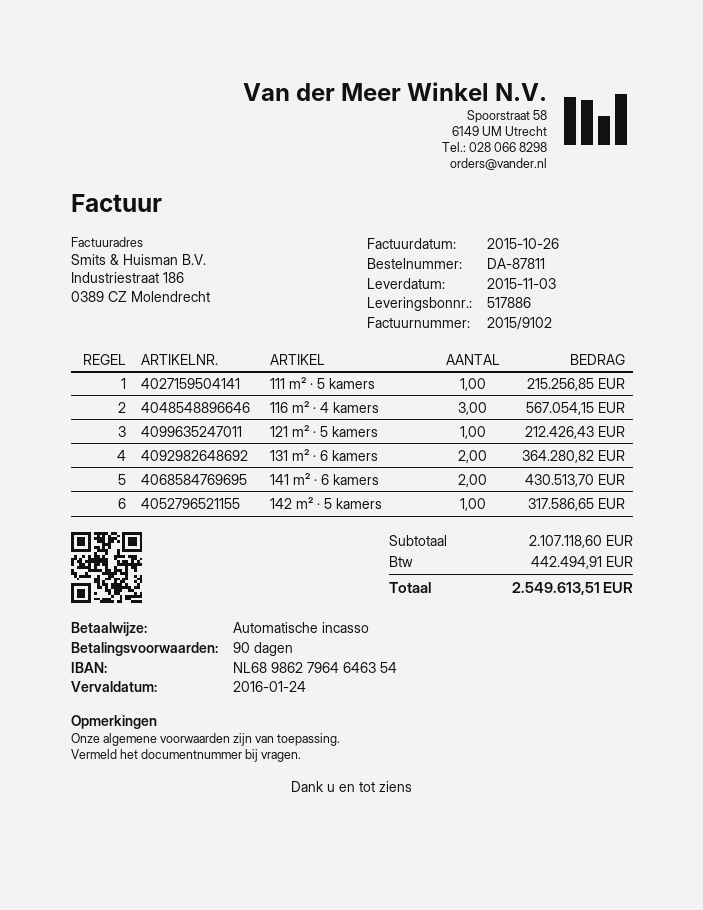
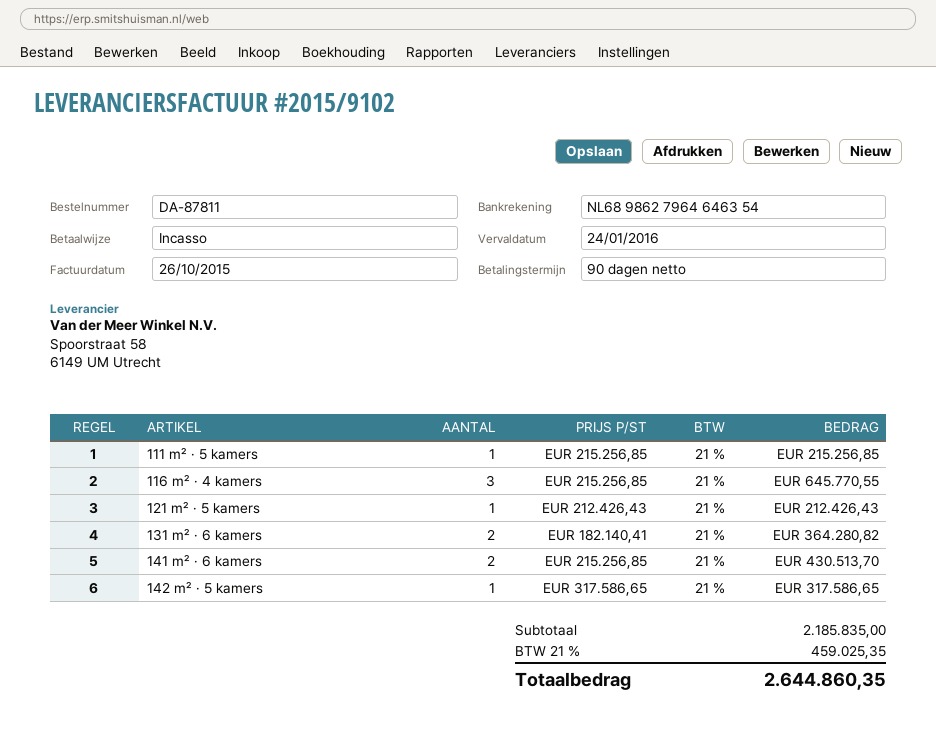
116 m² · 4 kamers: 3 for 567054.15 -> 3 for 645770.55
subtotal: 2107118.60 -> 2185835.00
tax: 442494.91 -> 459025.35
total: 2549613.51 -> 2644860.35

